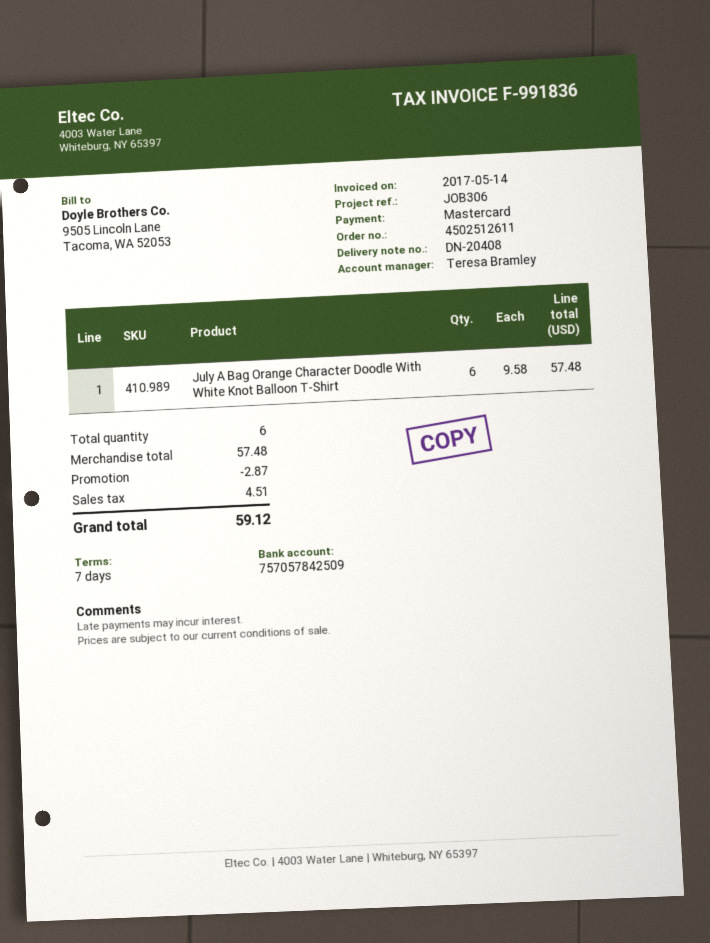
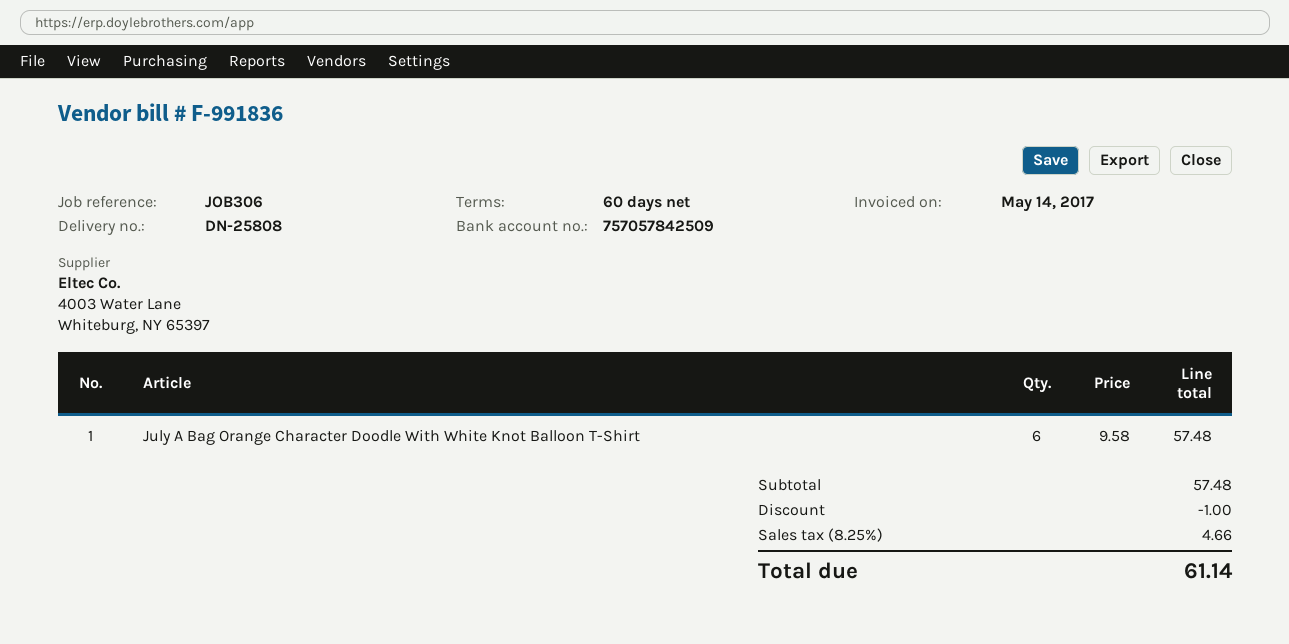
delivery note number: DN-20408 -> DN-25808
payment terms: 7 days -> 60 days
discount: 2.87 -> 1.00
tax: 4.51 -> 4.66
total: 59.12 -> 61.14

